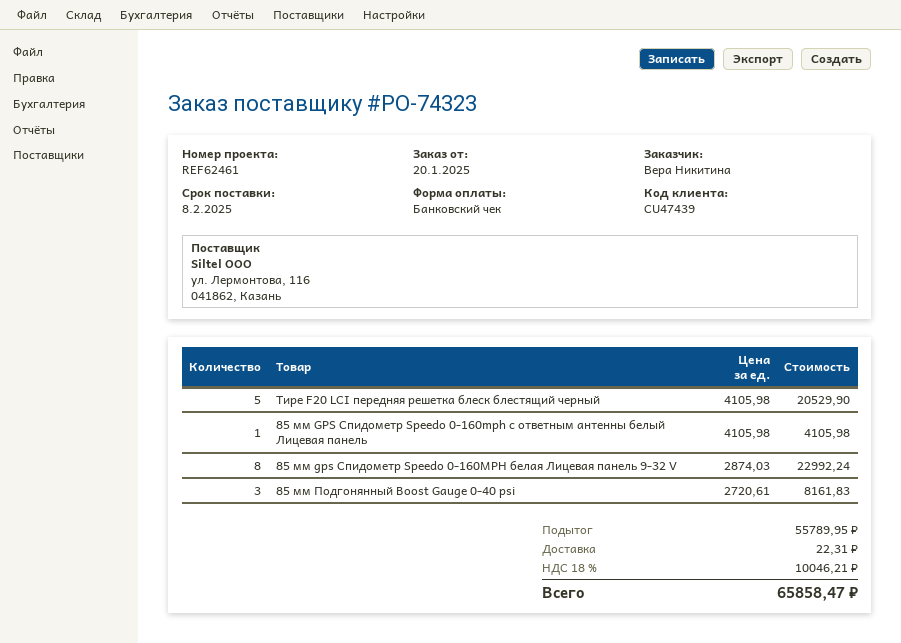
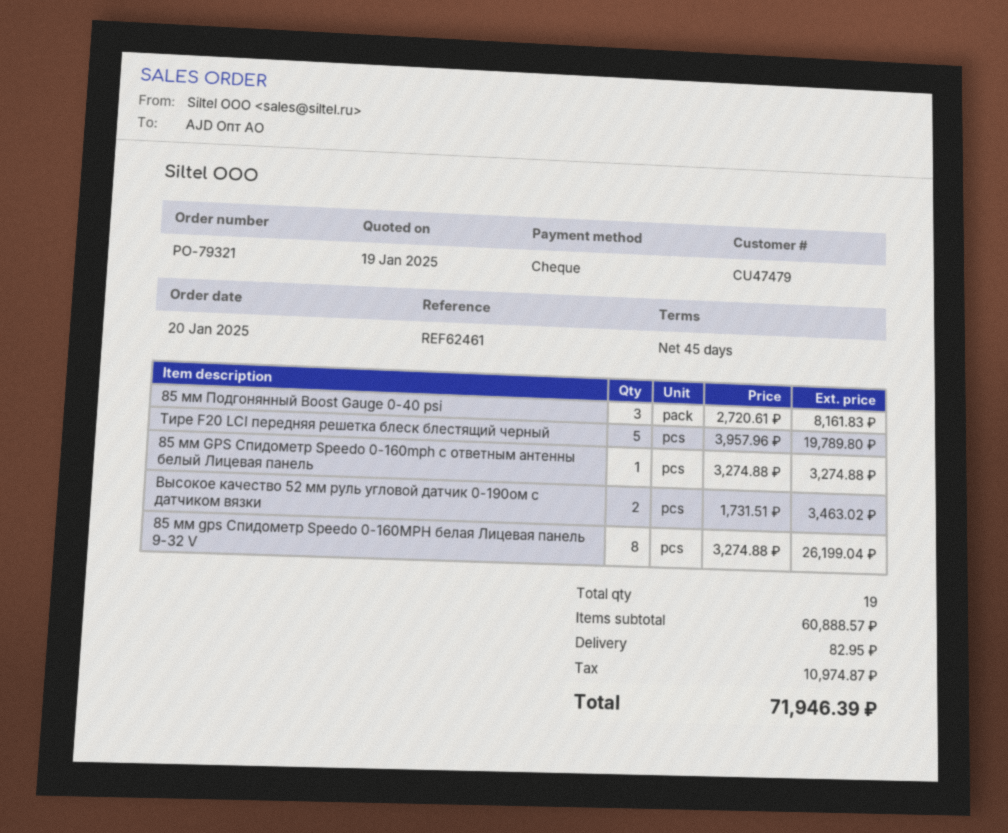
order number: PO-74323 -> PO-79321
customer number: CU47439 -> CU47479
Тире F20 LCI передняя решетка блеск блестящий черный: 5 x 4105.98 = 20529.90 -> 5 x 3957.96 = 19789.80
85 мм GPS Спидометр Speedo 0-160mph с ответным антенны белый Лицевая панель: 1 x 4105.98 = 4105.98 -> 1 x 3274.88 = 3274.88
85 мм gps Спидометр Speedo 0-160MPH белая Лицевая панель 9-32 V: 8 x 2874.03 = 22992.24 -> 8 x 3274.88 = 26199.04
Высокое качество 52 мм руль угловой датчик 0-190ом с датчиком вязки: none -> 2 x 1731.51 = 3463.02
subtotal: 55789.95 -> 60888.57
shipping: 22.31 -> 82.95
tax: 10046.21 -> 10974.87
total: 65858.47 -> 71946.39

